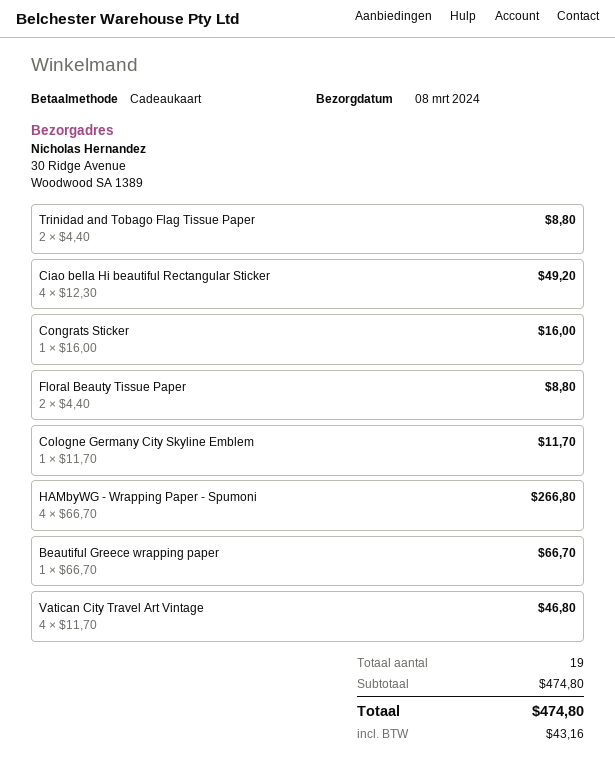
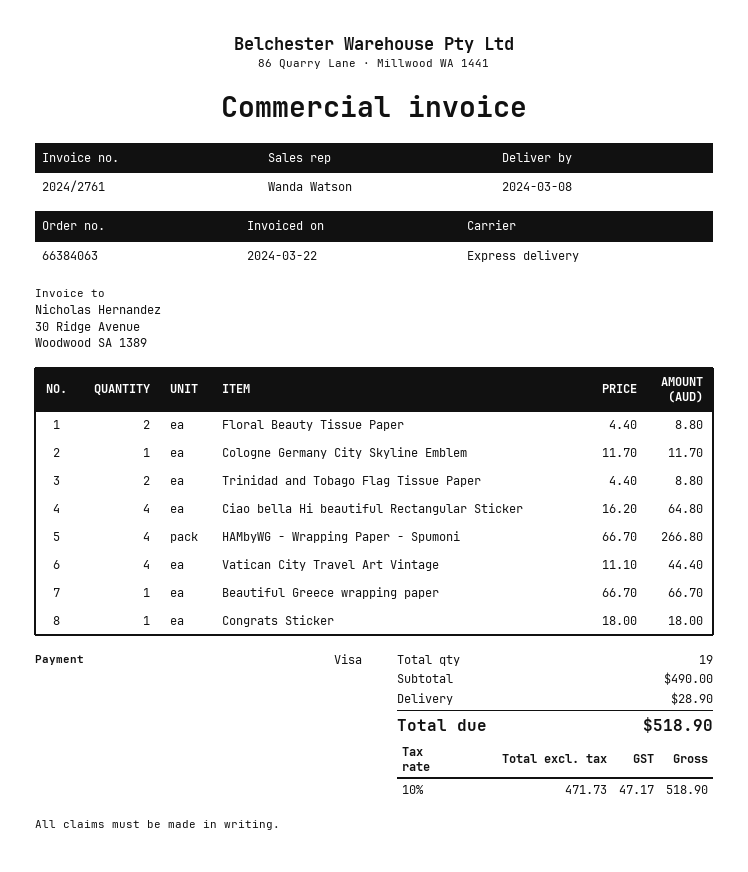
payment method: gift card -> Visa
Ciao bella Hi beautiful Rectangular Sticker: 4 x 12.30 = 49.20 -> 4 x 16.20 = 64.80
Congrats Sticker: 1 x 16.00 = 16.00 -> 1 x 18.00 = 18.00
Vatican City Travel Art Vintage: 4 x 11.70 = 46.80 -> 4 x 11.10 = 44.40
subtotal: 474.80 -> 490.00
shipping: none -> 28.90
tax: 43.16 -> 47.17
total: 474.80 -> 518.90

